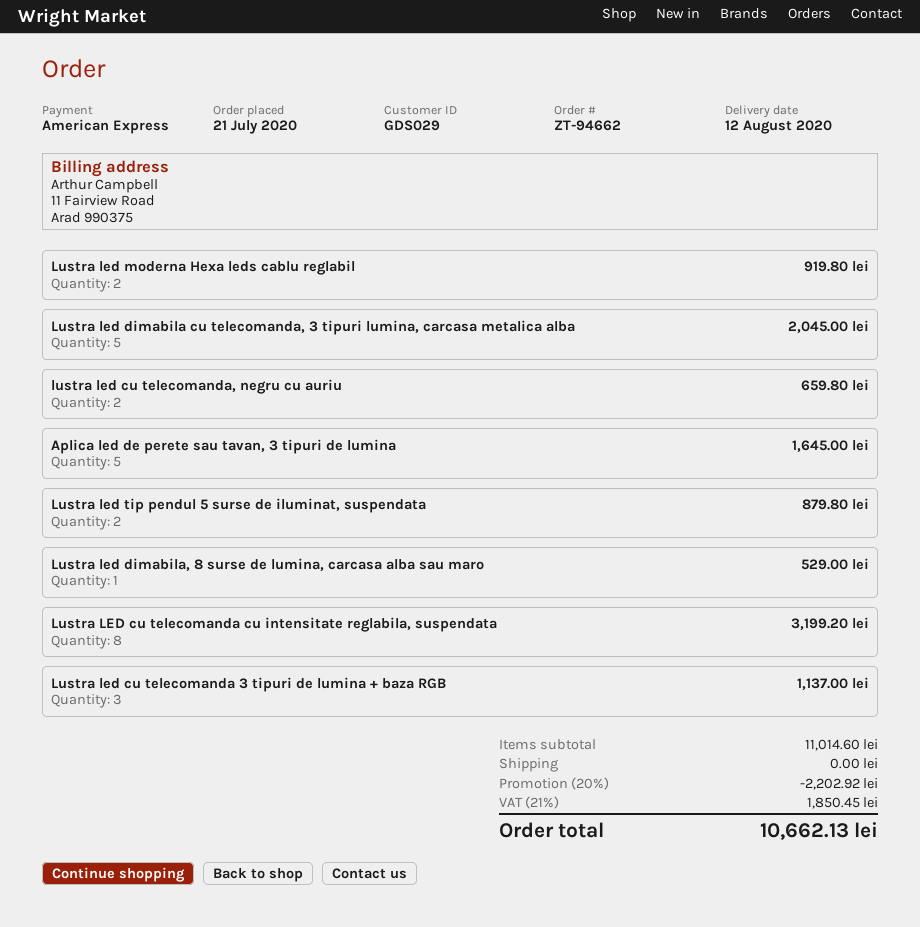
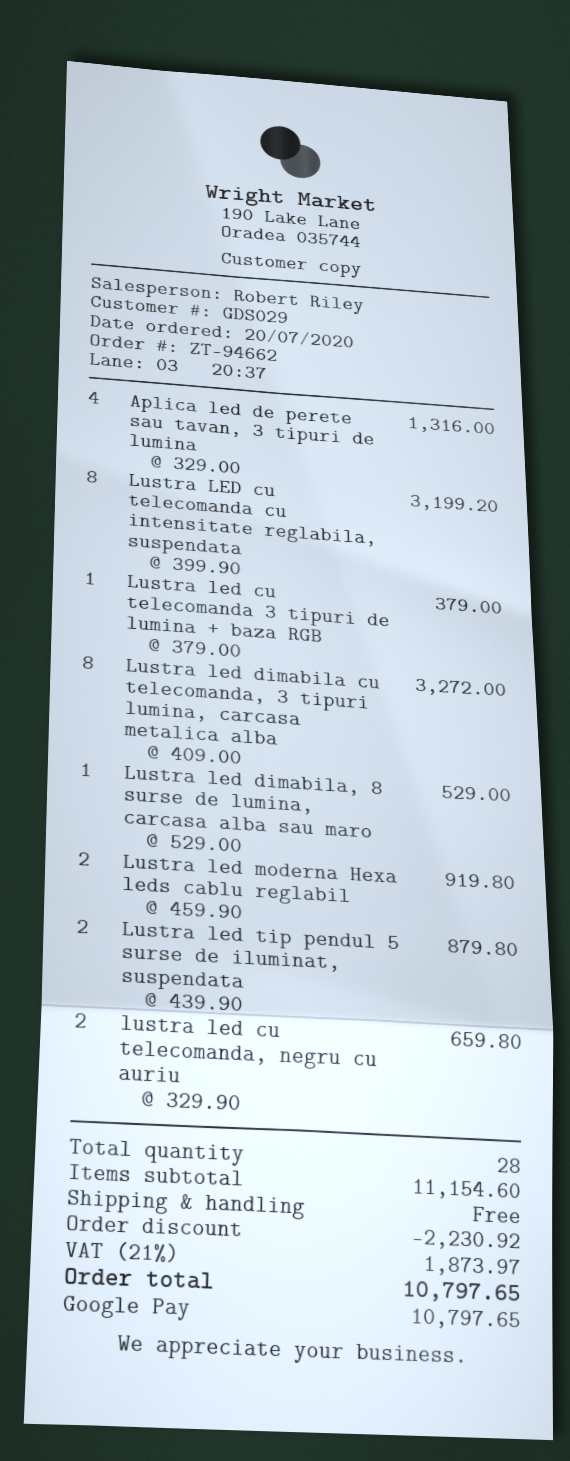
order date: 2020-07-21 -> 2020-07-20
payment method: American Express -> Google Pay
Lustra led dimabila cu telecomanda, 3 tipuri lumina, carcasa metalica alba: 5 for 2045.00 -> 8 for 3272.00
Aplica led de perete sau tavan, 3 tipuri de lumina: 5 for 1645.00 -> 4 for 1316.00
Lustra led cu telecomanda 3 tipuri de lumina + baza RGB: 3 for 1137.00 -> 1 for 379.00
subtotal: 11014.60 -> 11154.60
discount: 2202.92 -> 2230.92
tax: 21% = 1850.45 -> 21% = 1873.97
total: 10662.13 -> 10797.65

